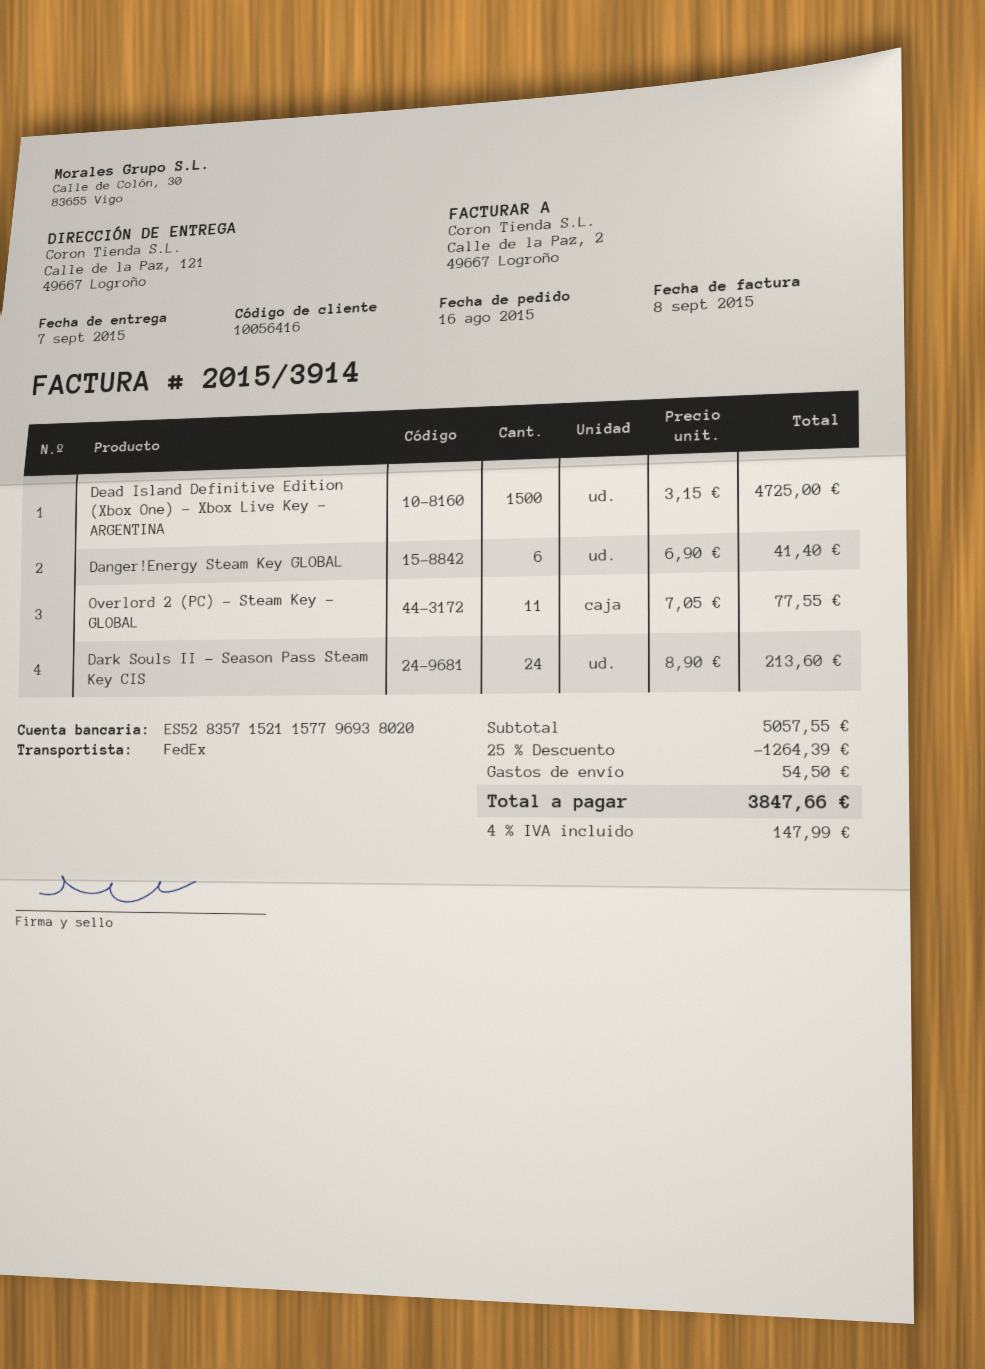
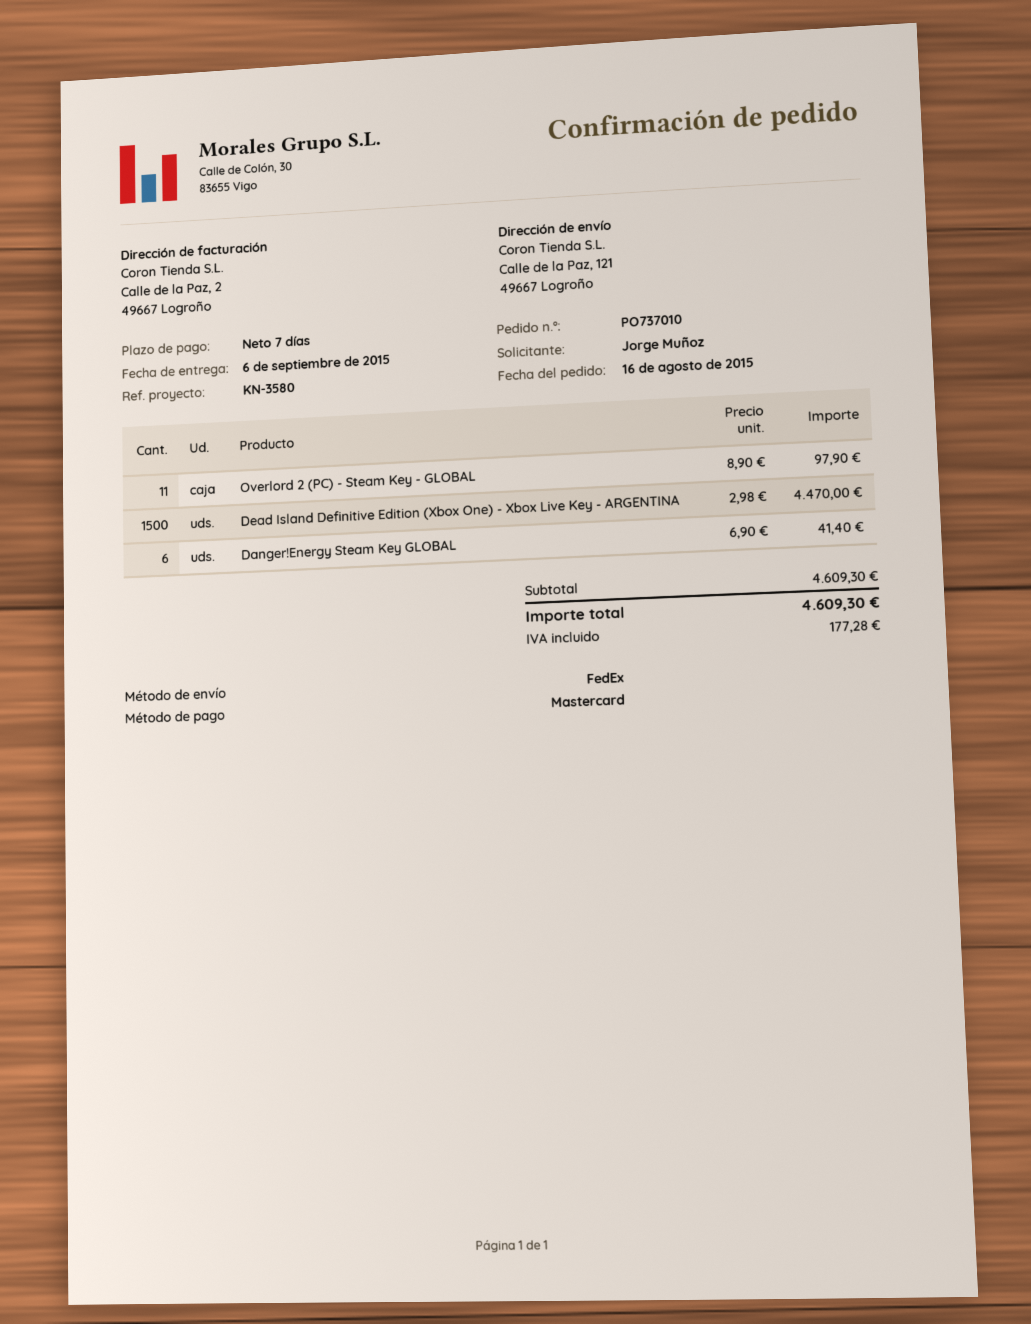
delivery date: 2015-09-07 -> 2015-09-06
Dead Island Definitive Edition (Xbox One) - Xbox Live Key - ARGENTINA: 1500 x 3.15 = 4725.00 -> 1500 x 2.98 = 4470.00
Overlord 2 (PC) - Steam Key - GLOBAL: 11 x 7.05 = 77.55 -> 11 x 8.90 = 97.90
Dark Souls II - Season Pass Steam Key CIS: 24 x 8.90 = 213.60 -> none
subtotal: 5057.55 -> 4609.30
discount: 25% = 1264.39 -> none
shipping: 54.50 -> none
tax: 147.99 -> 177.28
total: 3847.66 -> 4609.30

